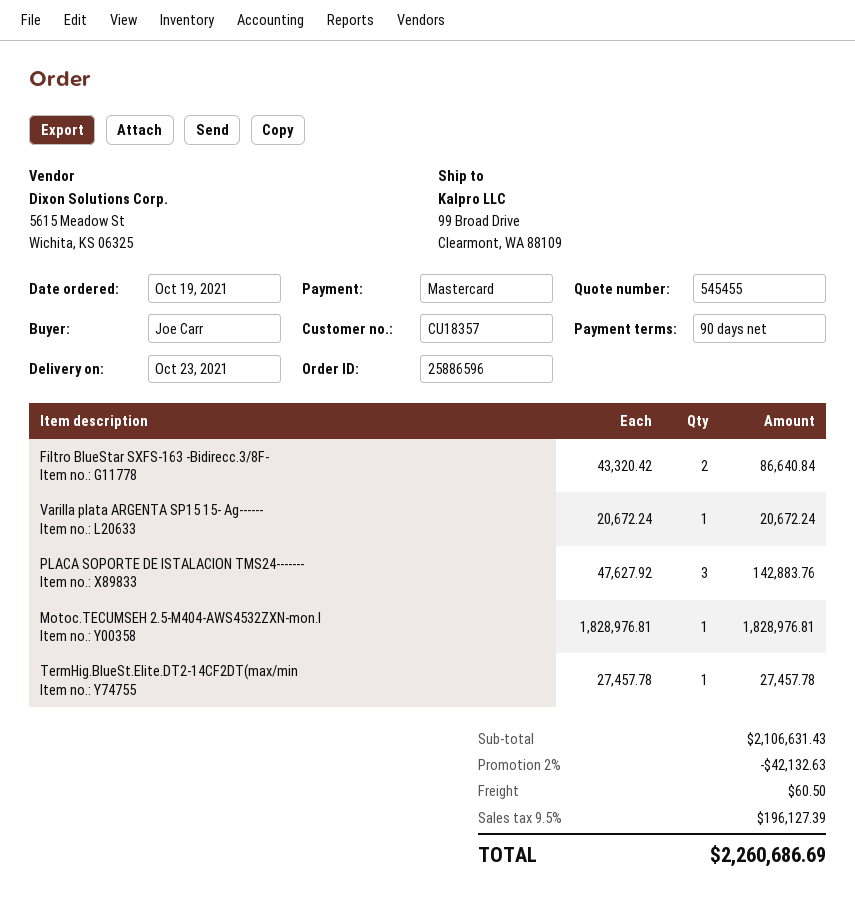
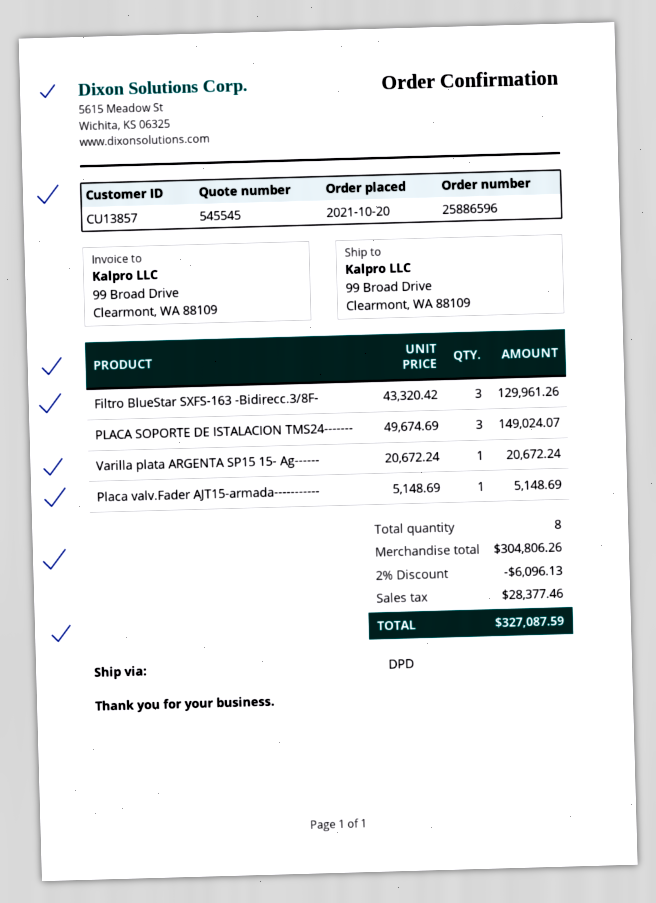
quote number: 545455 -> 545545
order date: 2021-10-19 -> 2021-10-20
customer number: CU18357 -> CU13857
Filtro BlueStar SXFS-163 -Bidirecc.3/8F-: 2 x 43320.42 = 86640.84 -> 3 x 43320.42 = 129961.26
PLACA SOPORTE DE ISTALACION TMS24-------: 3 x 47627.92 = 142883.76 -> 3 x 49674.69 = 149024.07
Motoc.TECUMSEH 2.5-M404-AWS4532ZXN-mon.I: 1 x 1828976.81 = 1828976.81 -> none
TermHig.BlueSt.Elite.DT2-14CF2DT(max/min: 1 x 27457.78 = 27457.78 -> none
Placa valv.Fader AJT15-armada-----------: none -> 1 x 5148.69 = 5148.69
subtotal: 2106631.43 -> 304806.26
discount: 2% = 42132.63 -> 2% = 6096.13
shipping: 60.50 -> none
tax: 196127.39 -> 28377.46
total: 2260686.69 -> 327087.59

